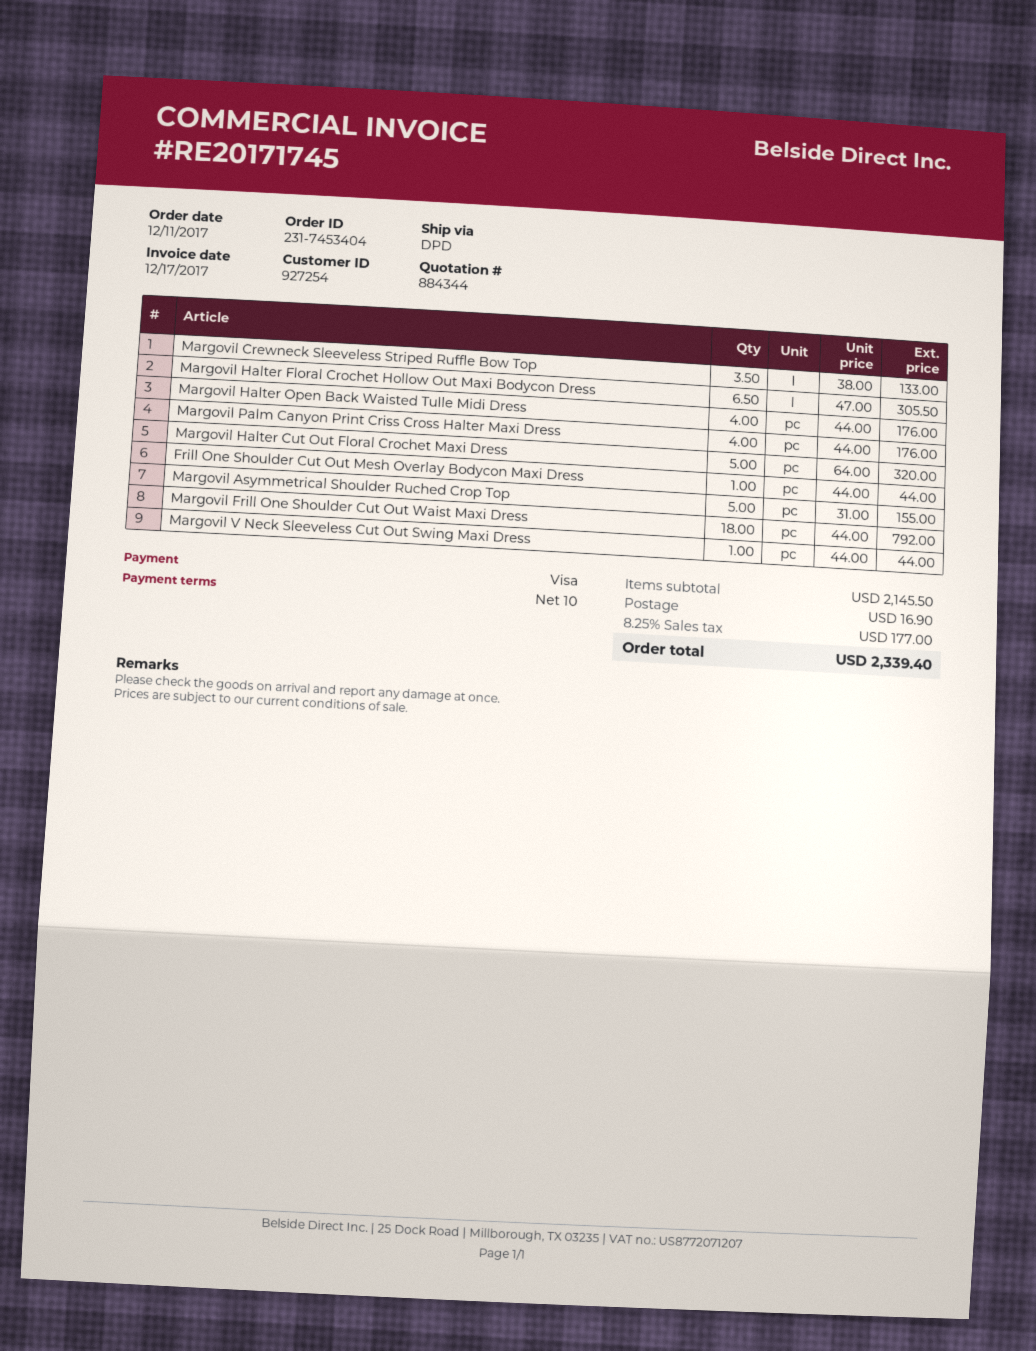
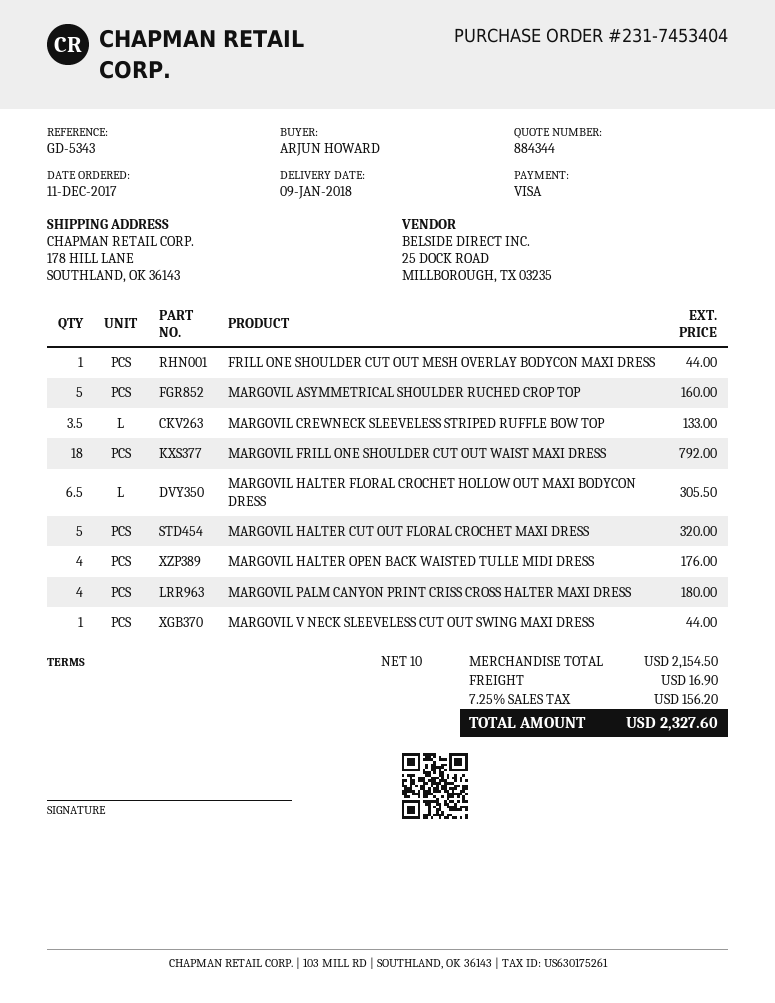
Margovil Palm Canyon Print Criss Cross Halter Maxi Dress: 4 for 176.00 -> 4 for 180.00
Margovil Asymmetrical Shoulder Ruched Crop Top: 5 for 155.00 -> 5 for 160.00
subtotal: 2145.50 -> 2154.50
tax: 8.25% = 177.00 -> 7.25% = 156.20
total: 2339.40 -> 2327.60

